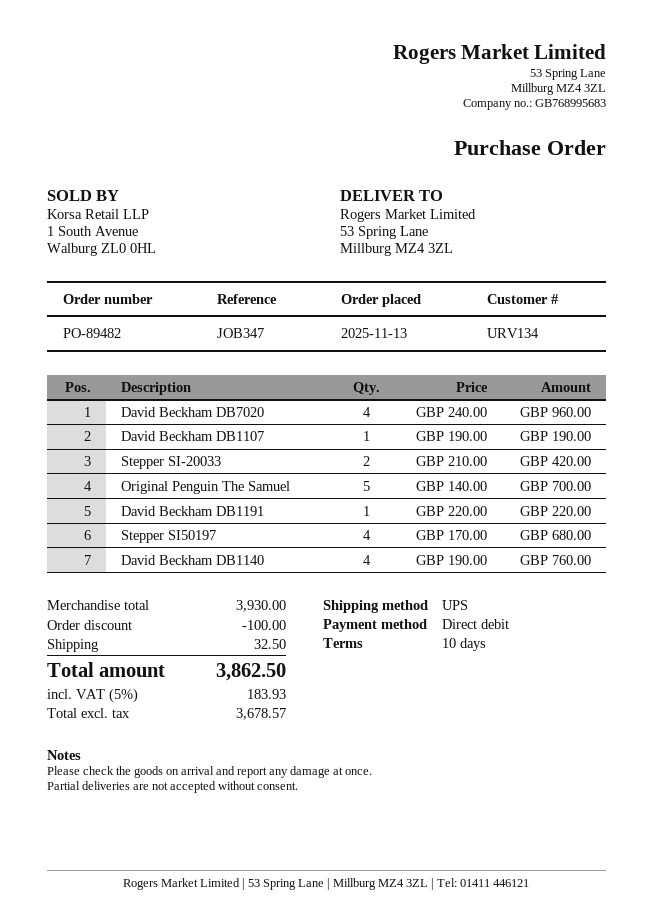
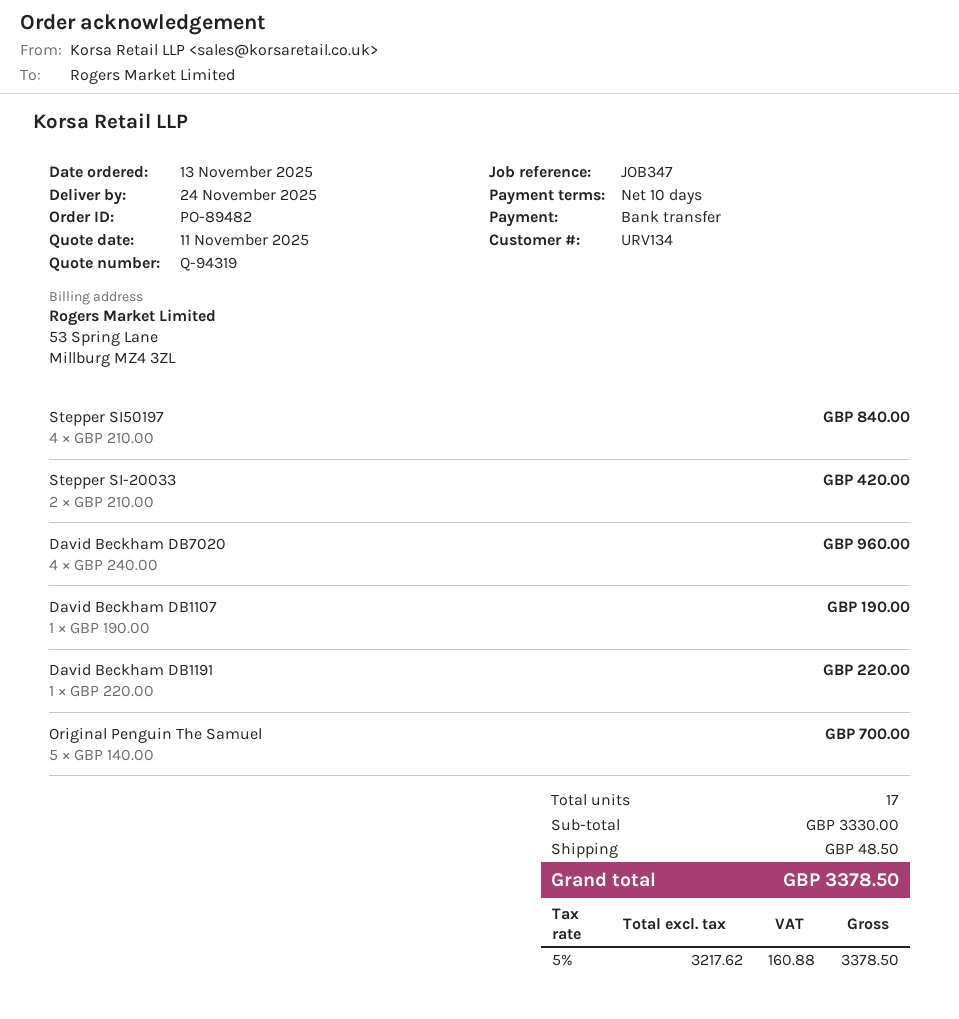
payment method: direct debit -> bank transfer
Stepper SI50197: 4 x 170.00 = 680.00 -> 4 x 210.00 = 840.00
David Beckham DB1140: 4 x 190.00 = 760.00 -> none
subtotal: 3930.00 -> 3330.00
discount: 100.00 -> none
shipping: 32.50 -> 48.50
net: 3678.57 -> 3217.62
tax: 5% = 183.93 -> 5% = 160.88
total: 3862.50 -> 3378.50

